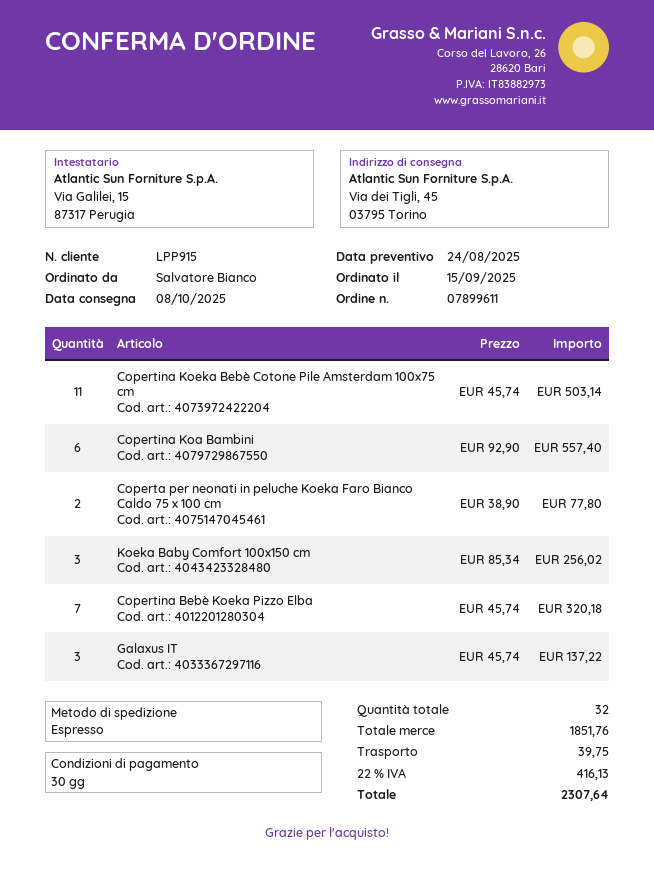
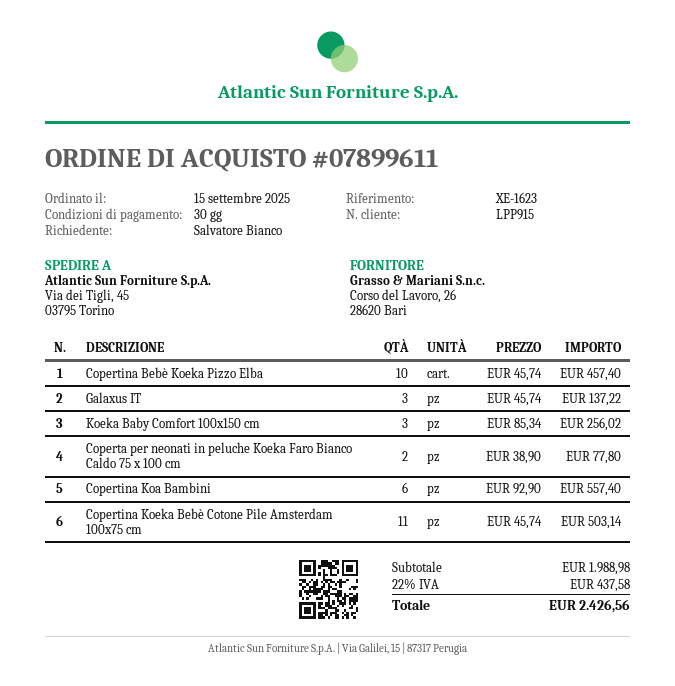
Copertina Bebè Koeka Pizzo Elba: 7 x 45.74 = 320.18 -> 10 x 45.74 = 457.40
subtotal: 1851.76 -> 1988.98
shipping: 39.75 -> none
tax: 22% = 416.13 -> 22% = 437.58
total: 2307.64 -> 2426.56

